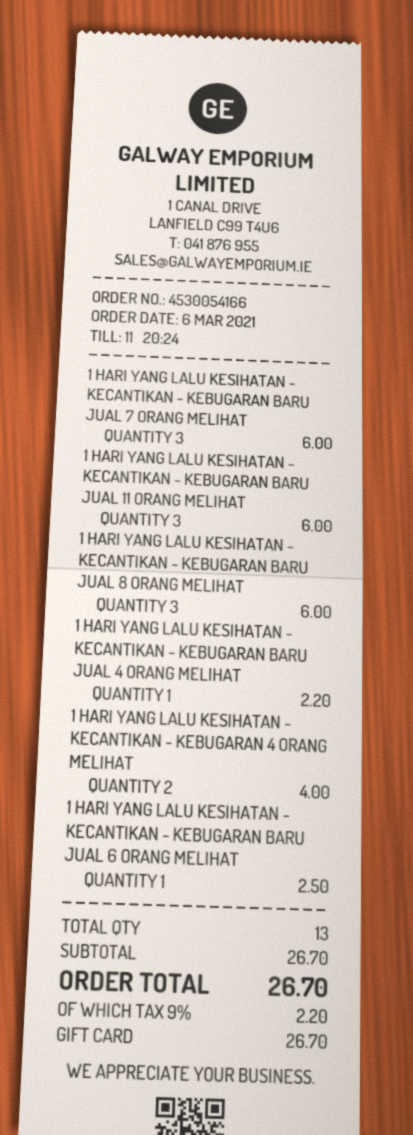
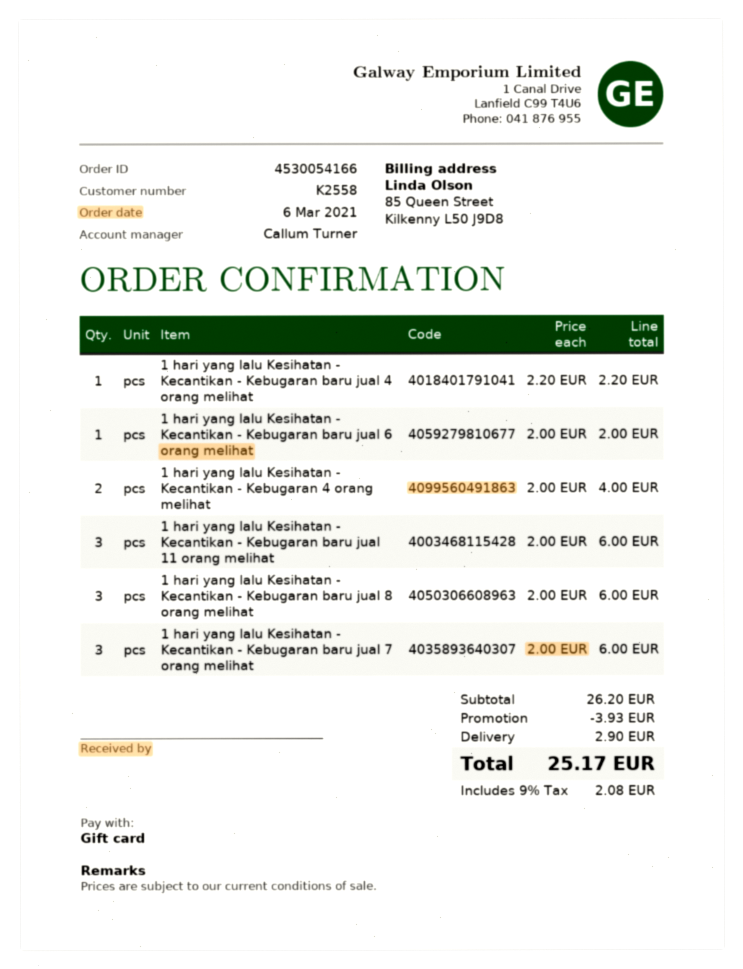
1 HARI YANG LALU KESIHATAN - KECANTIKAN - KEBUGARAN BARU JUAL 6 ORANG MELIHAT: 1 for 2.50 -> 1 for 2.00
subtotal: 26.70 -> 26.20
discount: none -> 3.93
shipping: none -> 2.90
tax: 9% = 2.20 -> 9% = 2.08
total: 26.70 -> 25.17

